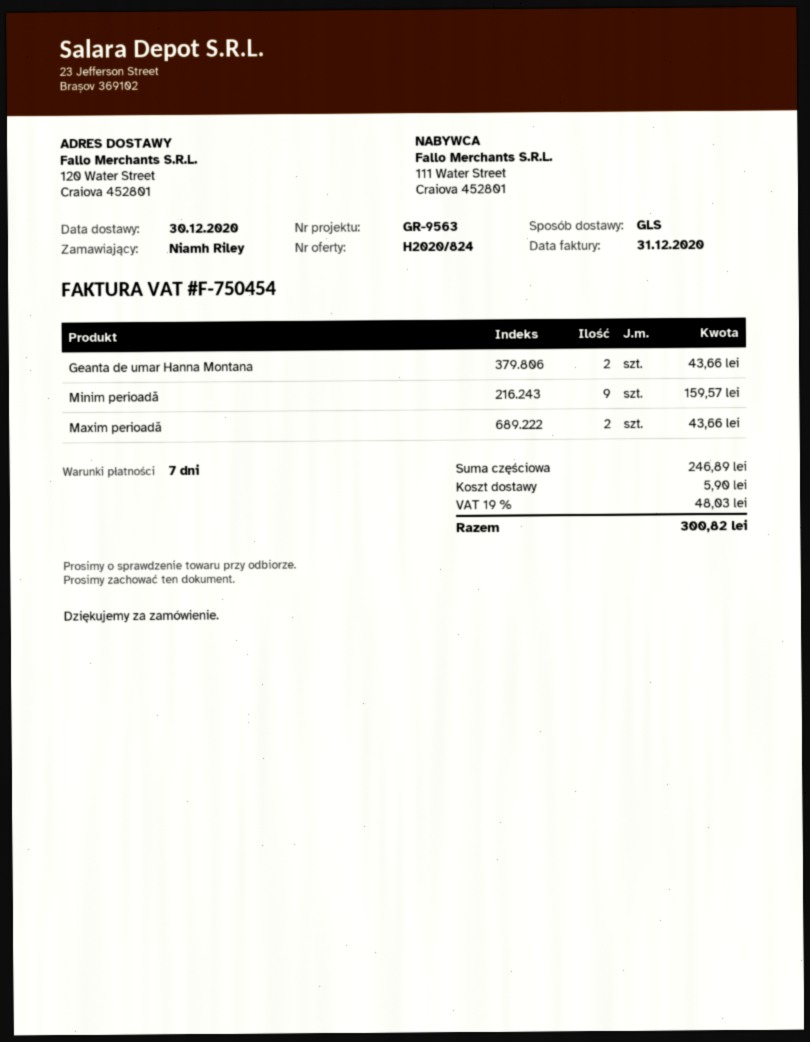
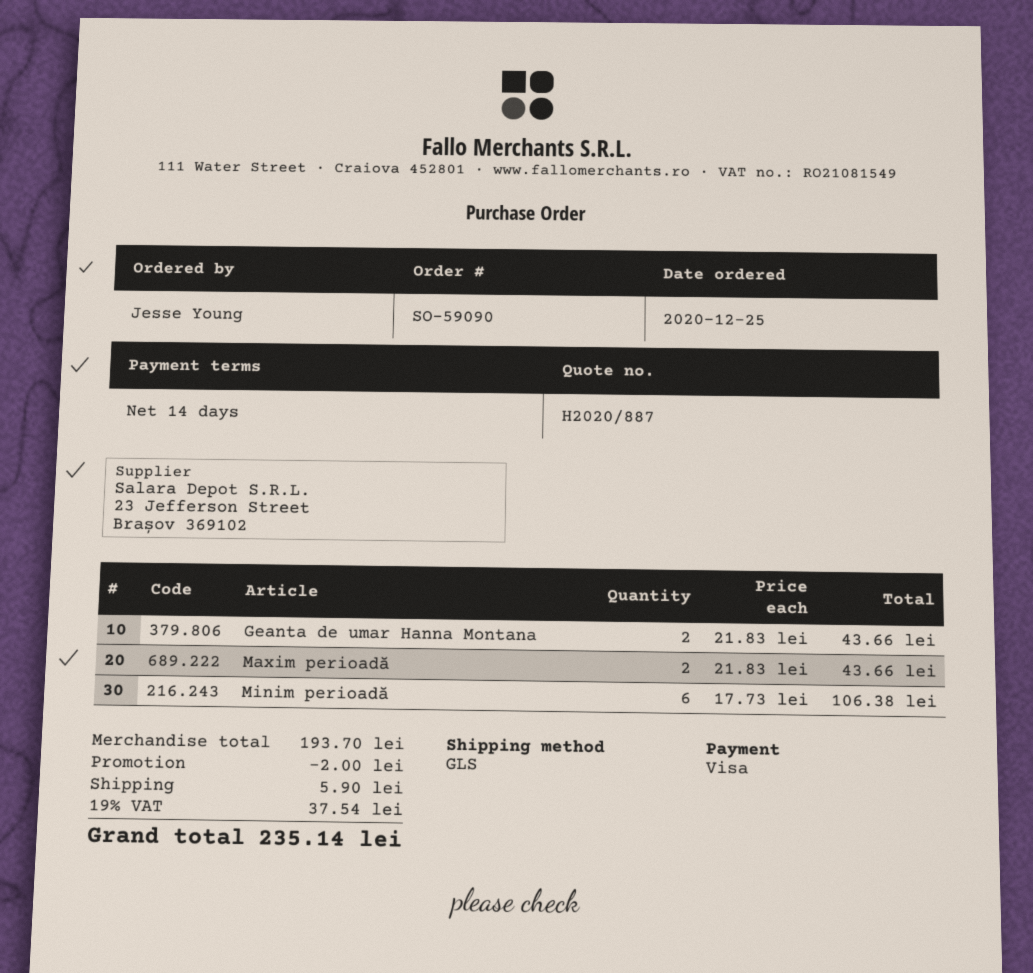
quote number: H2020/824 -> H2020/887
payment terms: 7 days -> 14 days
ordered by: Niamh Riley -> Jesse Young
Minim perioadă: 9 for 159.57 -> 6 for 106.38
subtotal: 246.89 -> 193.70
discount: none -> 2.00
tax: 19% = 48.03 -> 19% = 37.54
total: 300.82 -> 235.14

